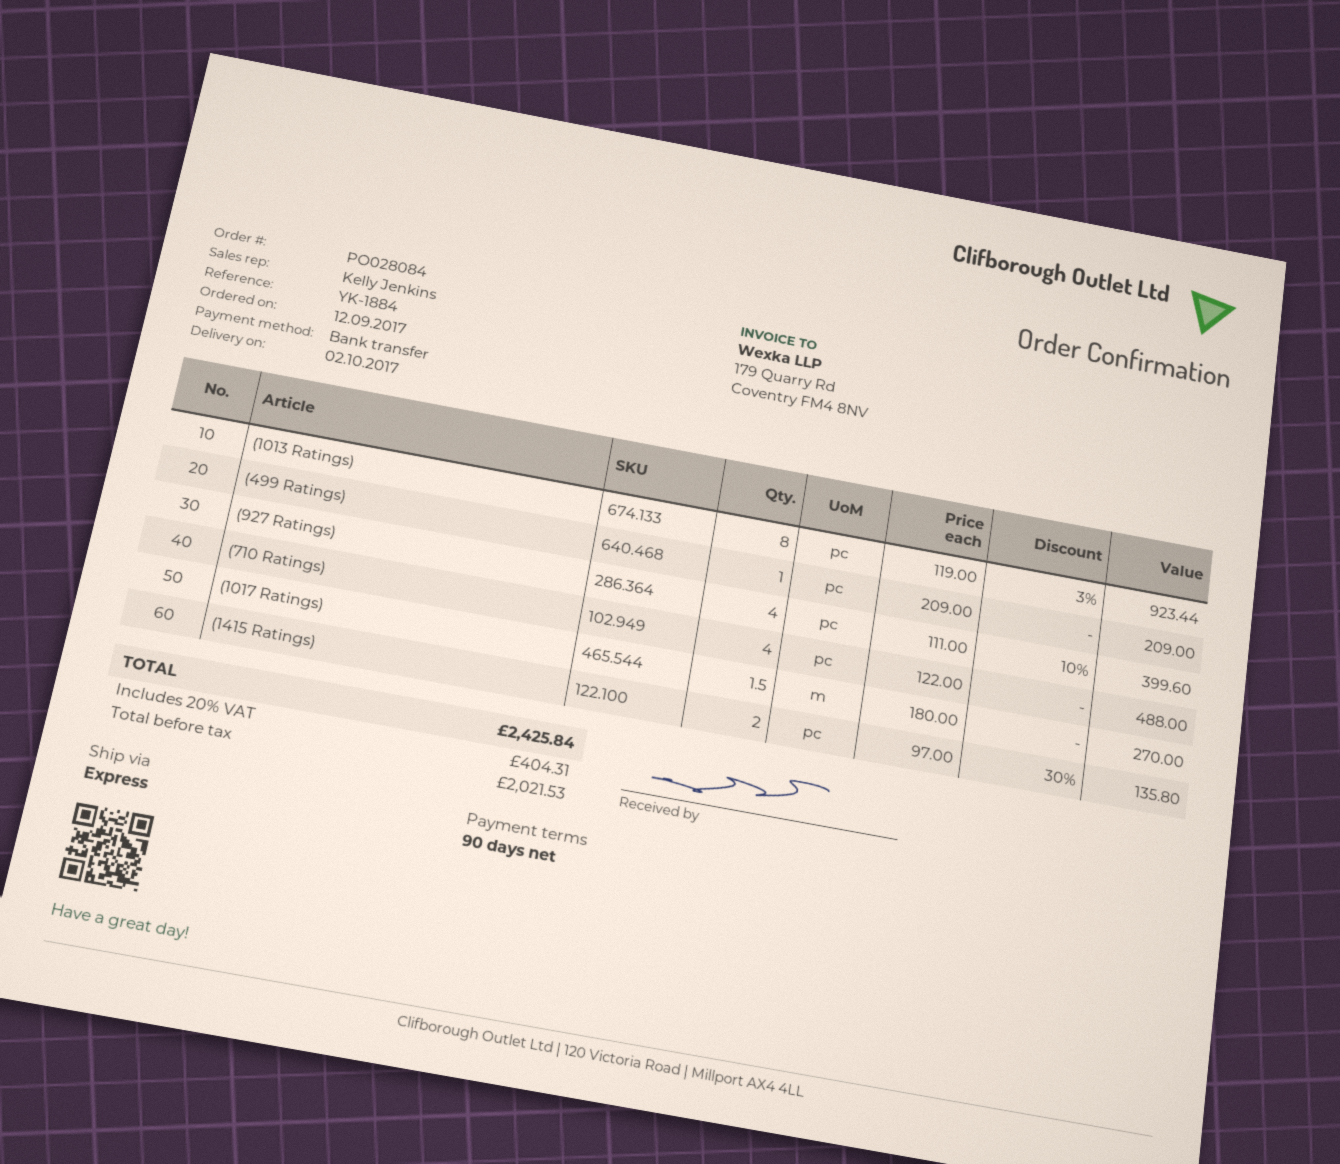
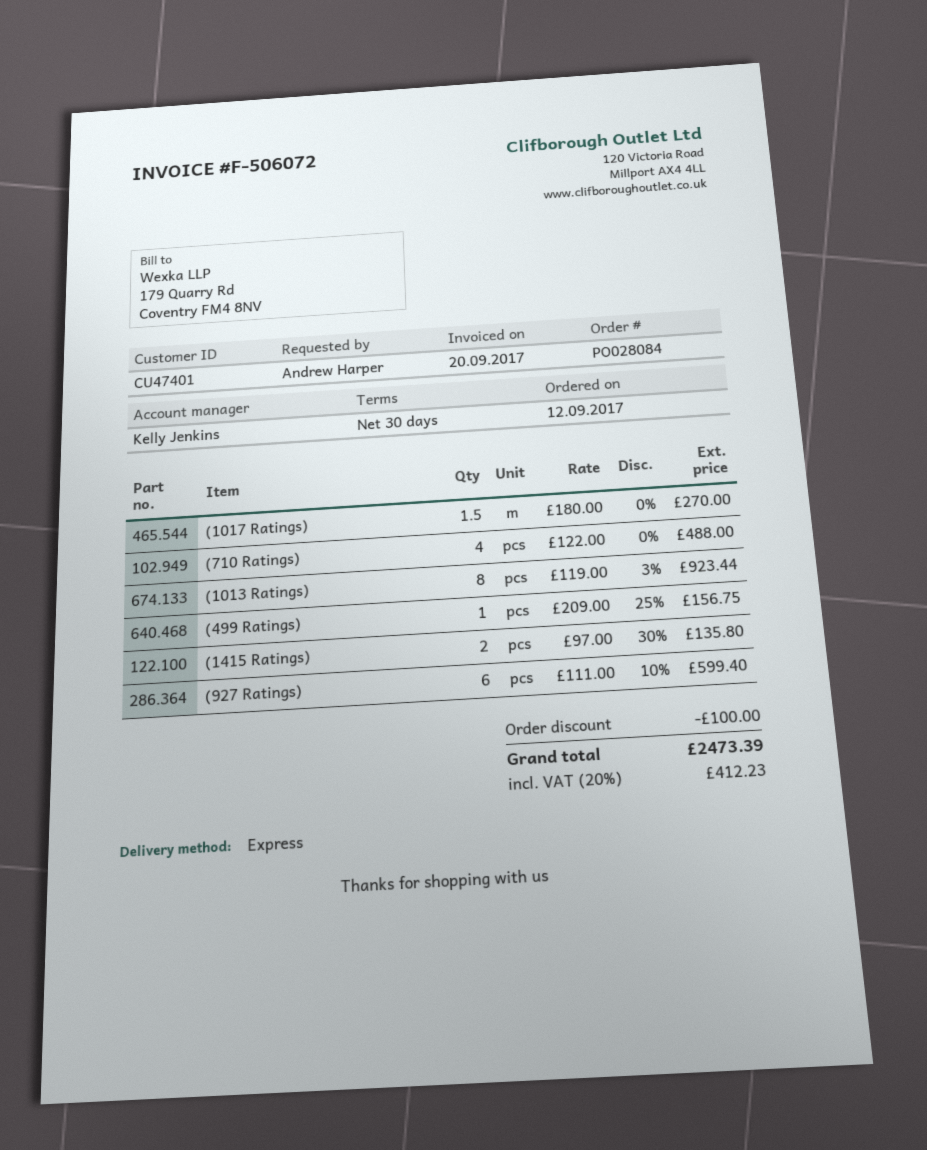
payment terms: 90 days -> 30 days
(499 Ratings): 1 x 209.00 = 209.00 -> 1 x 209.00 - 25% = 156.75
(927 Ratings): 4 x 111.00 - 10% = 399.60 -> 6 x 111.00 - 10% = 599.40
discount: none -> 100.00
tax: 20% = 404.31 -> 20% = 412.23
total: 2425.84 -> 2473.39

